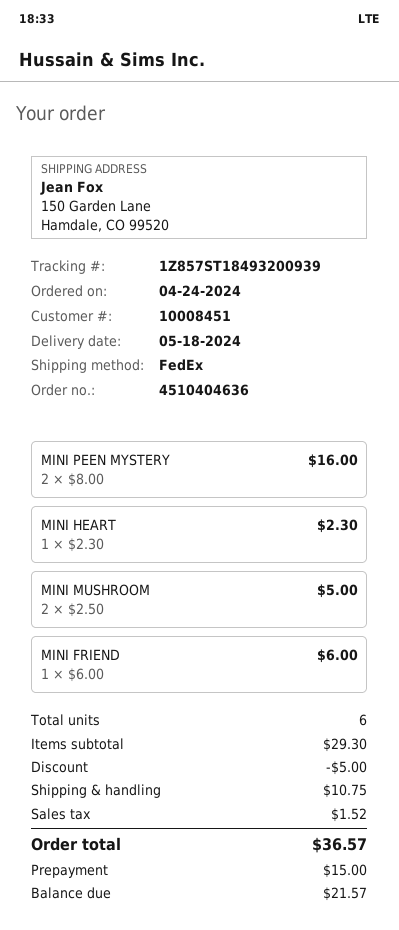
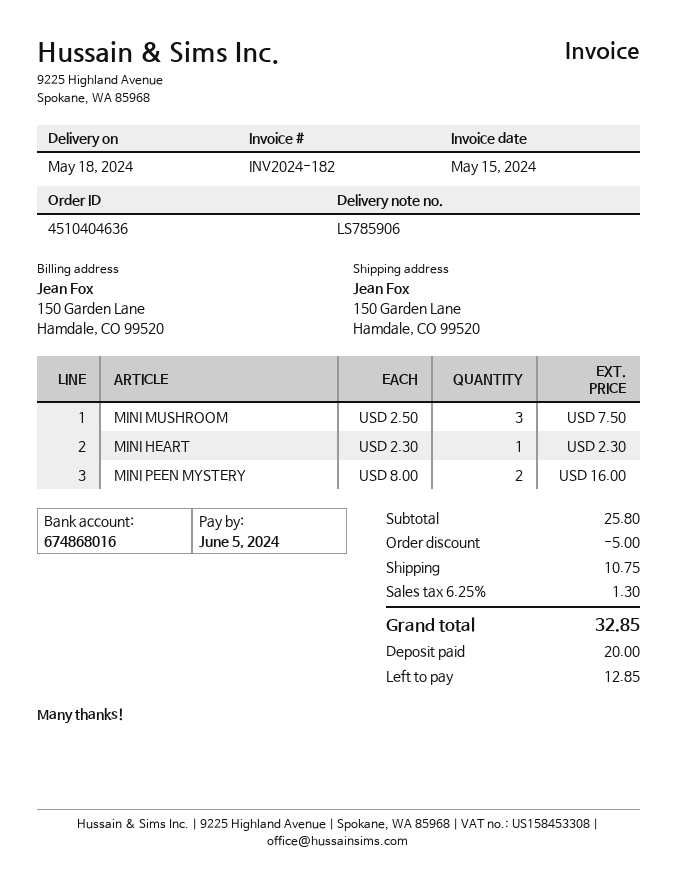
MINI MUSHROOM: 2 x 2.50 = 5.00 -> 3 x 2.50 = 7.50
MINI FRIEND: 1 x 6.00 = 6.00 -> none
subtotal: 29.30 -> 25.80
tax: 1.52 -> 1.30
total: 36.57 -> 32.85
deposit: 15.00 -> 20.00
balance: 21.57 -> 12.85

